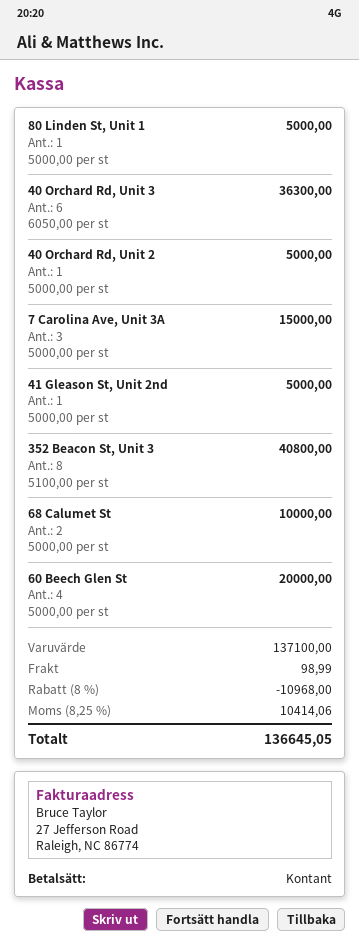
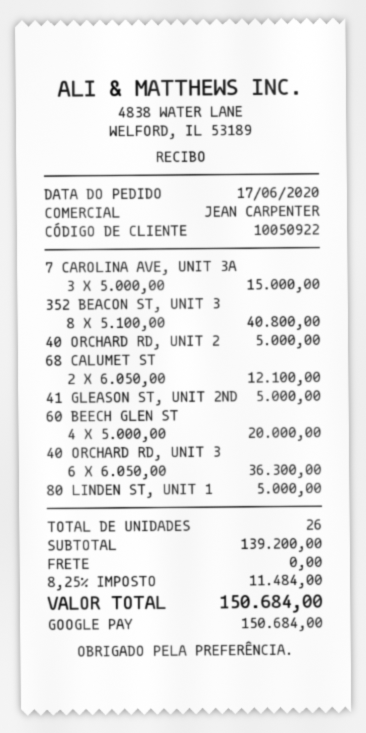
payment method: cash -> Google Pay
68 Calumet St: 2 x 5000.00 = 10000.00 -> 2 x 6050.00 = 12100.00
subtotal: 137100.00 -> 139200.00
discount: 8% = 10968.00 -> none
shipping: 98.99 -> 0.00
tax: 8.25% = 10414.06 -> 8.25% = 11484.00
total: 136645.05 -> 150684.00

